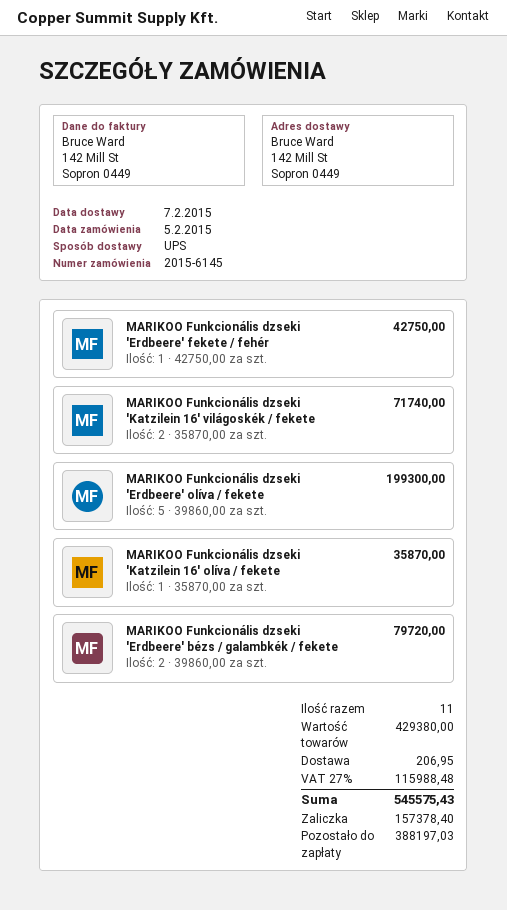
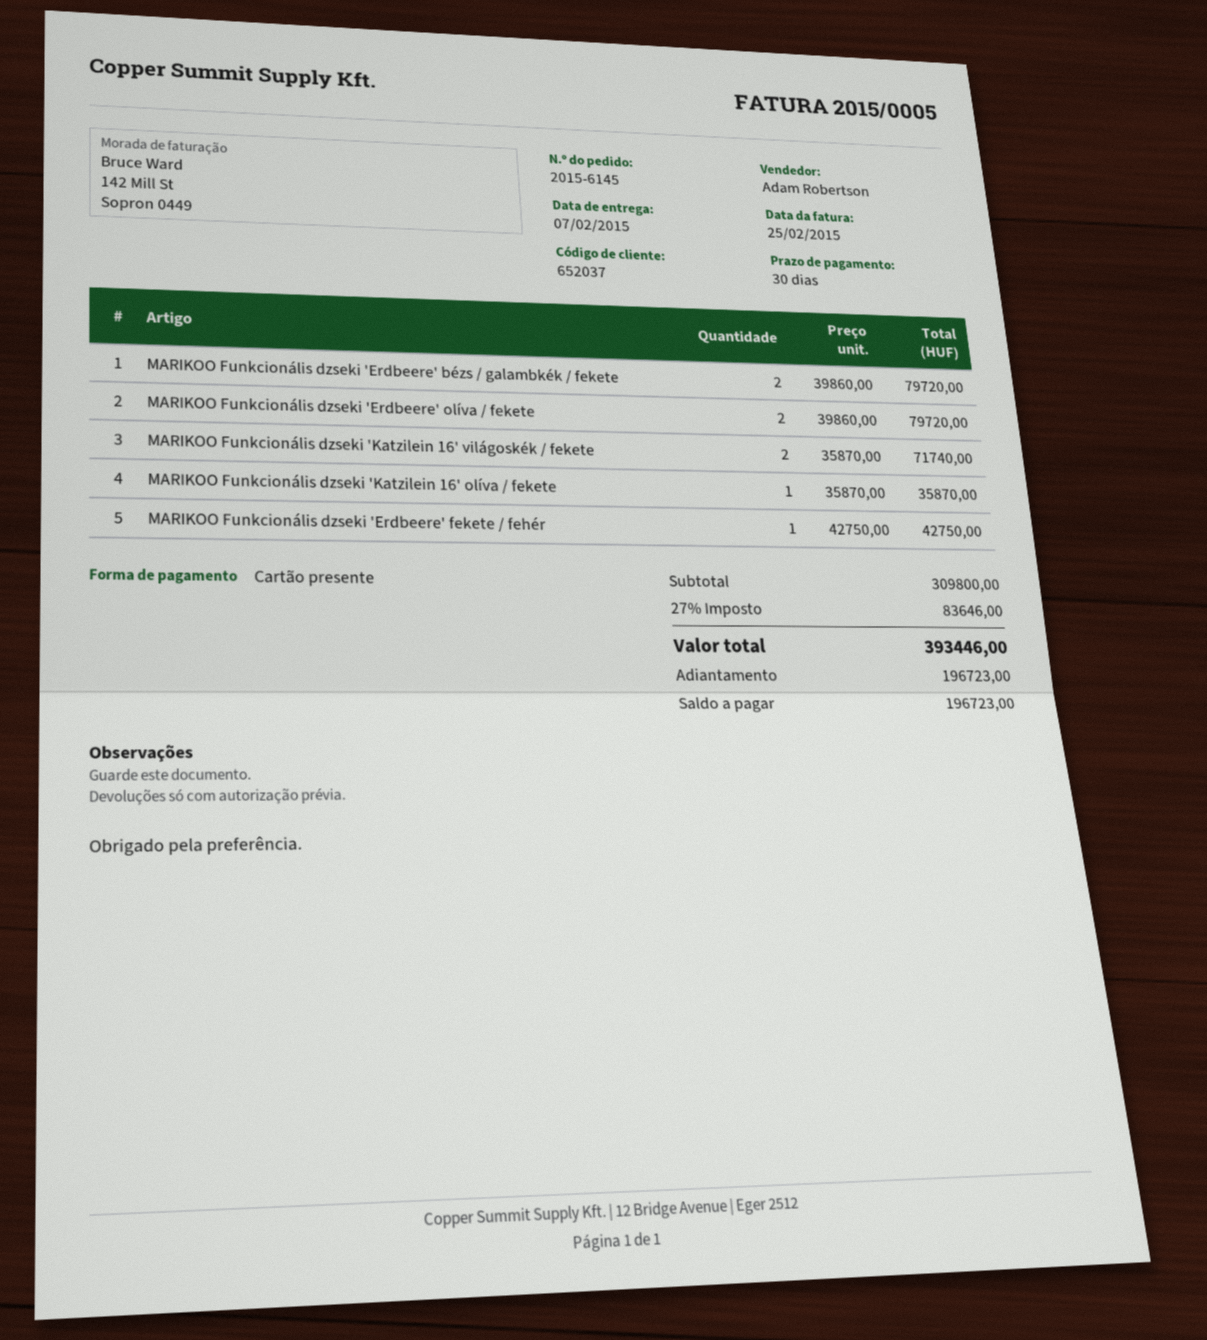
MARIKOO Funkcionális dzseki 'Erdbeere' olíva / fekete: 5 x 39860.00 = 199300.00 -> 2 x 39860.00 = 79720.00
subtotal: 429380.00 -> 309800.00
shipping: 206.95 -> none
tax: 27% = 115988.48 -> 27% = 83646.00
total: 545575.43 -> 393446.00
deposit: 157378.40 -> 196723.00
balance: 388197.03 -> 196723.00

